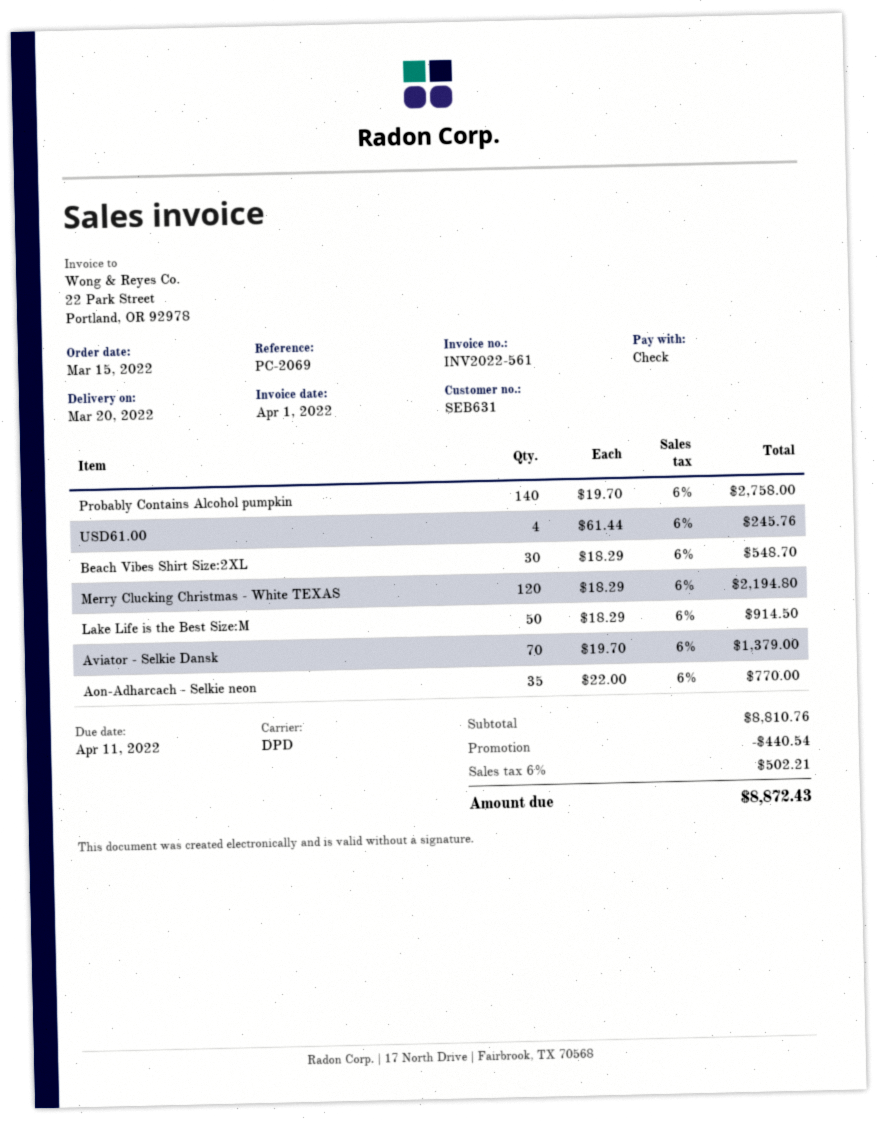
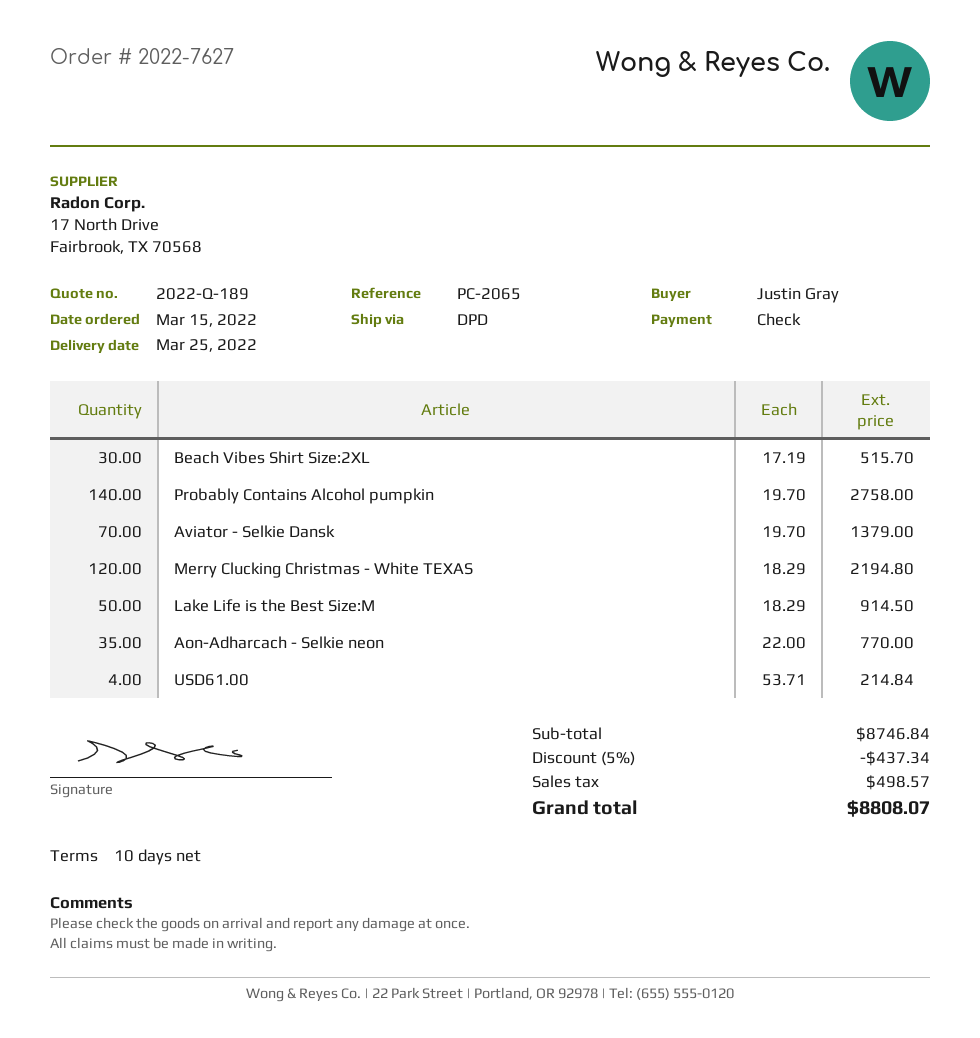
delivery date: 2022-03-20 -> 2022-03-25
reference: PC-2069 -> PC-2065
USD61.00: 4 x 61.44 = 245.76 -> 4 x 53.71 = 214.84
Beach Vibes Shirt Size:2XL: 30 x 18.29 = 548.70 -> 30 x 17.19 = 515.70
subtotal: 8810.76 -> 8746.84
discount: 440.54 -> 437.34
tax: 502.21 -> 498.57
total: 8872.43 -> 8808.07

